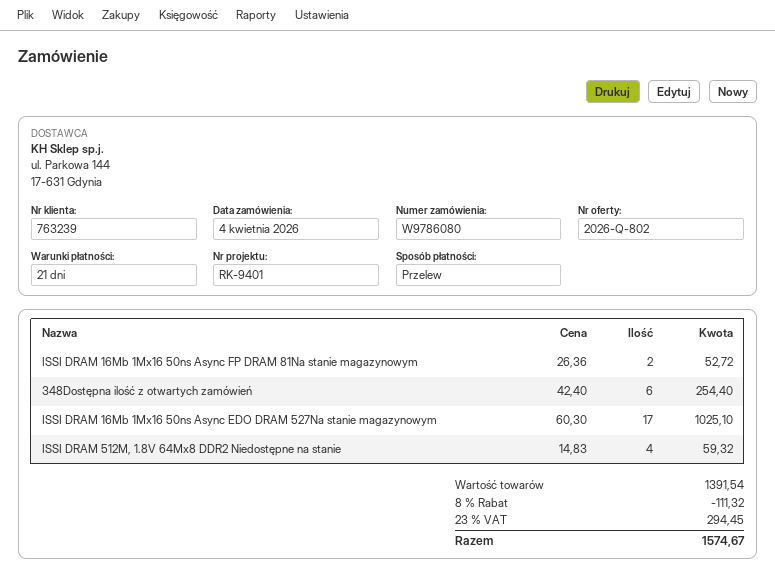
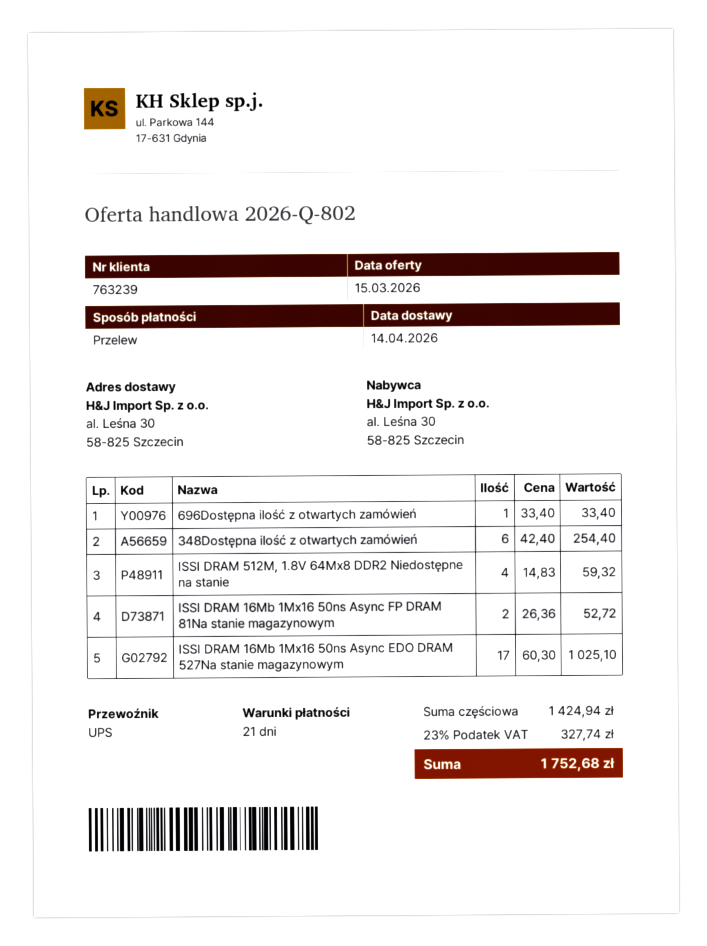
696Dostępna ilość z otwartych zamówień: none -> 1 x 33.40 = 33.40
subtotal: 1391.54 -> 1424.94
discount: 8% = 111.32 -> none
tax: 23% = 294.45 -> 23% = 327.74
total: 1574.67 -> 1752.68

